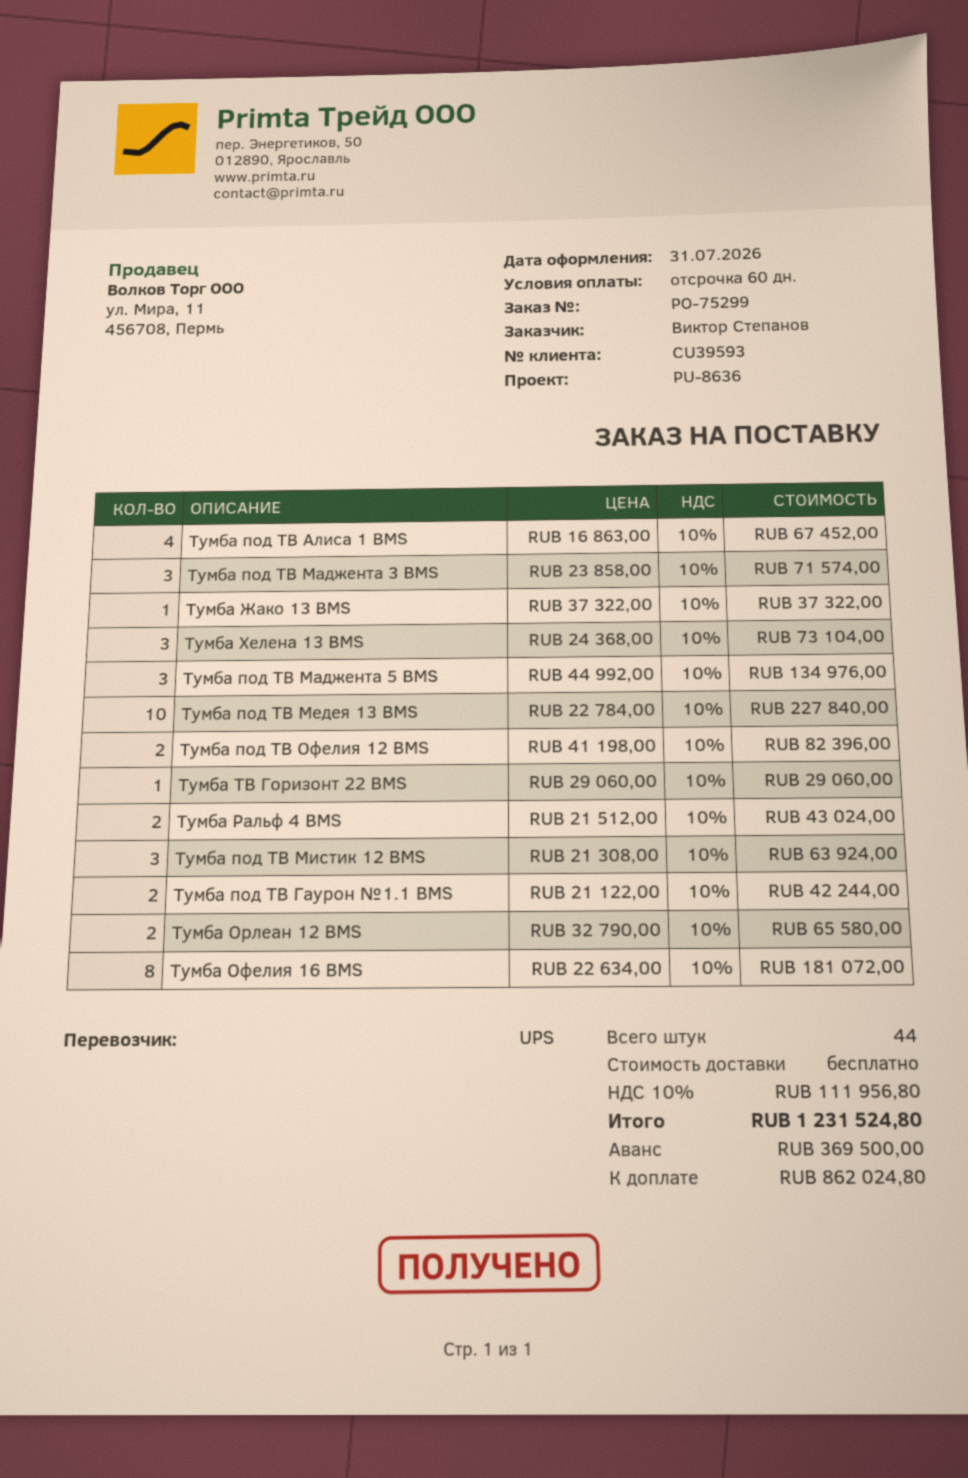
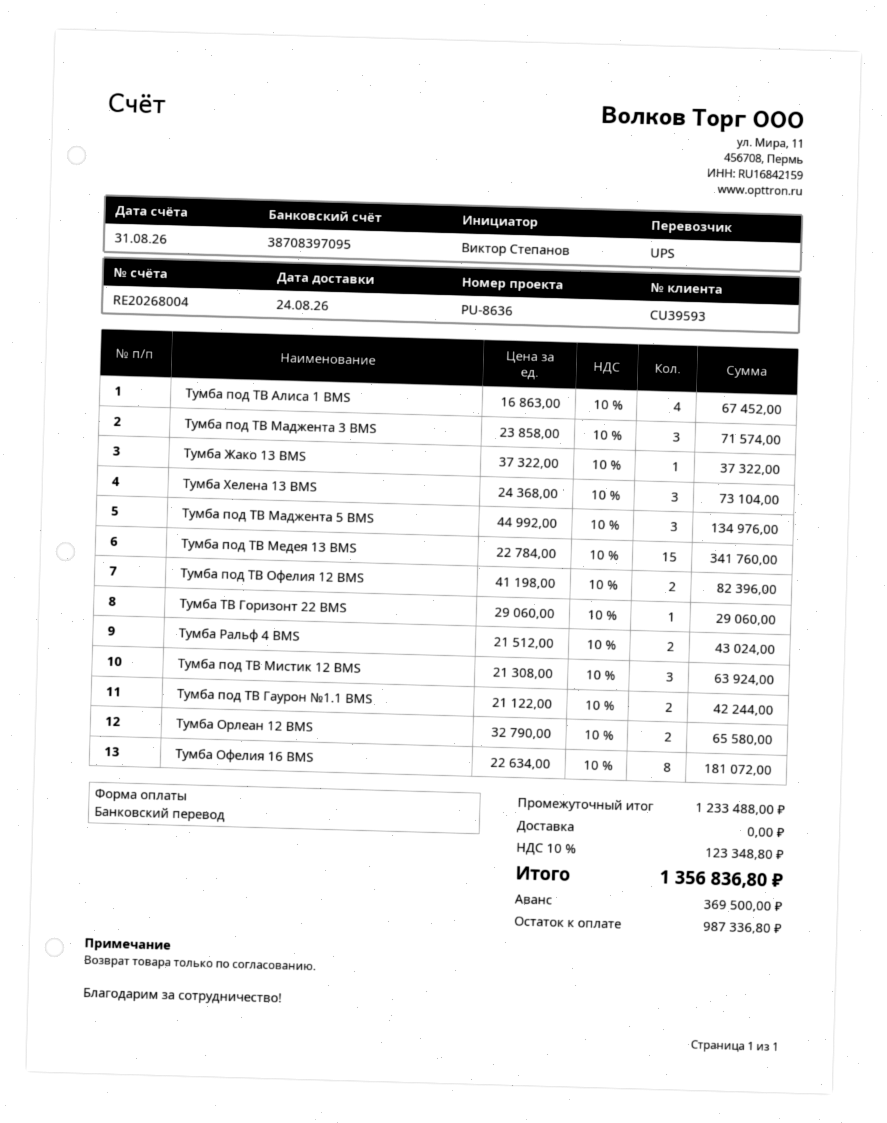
Тумба под ТВ Медея 13 BMS: 10 x 22784.00 = 227840.00 -> 15 x 22784.00 = 341760.00
tax: 10% = 111956.80 -> 10% = 123348.80
total: 1231524.80 -> 1356836.80
balance: 862024.80 -> 987336.80

